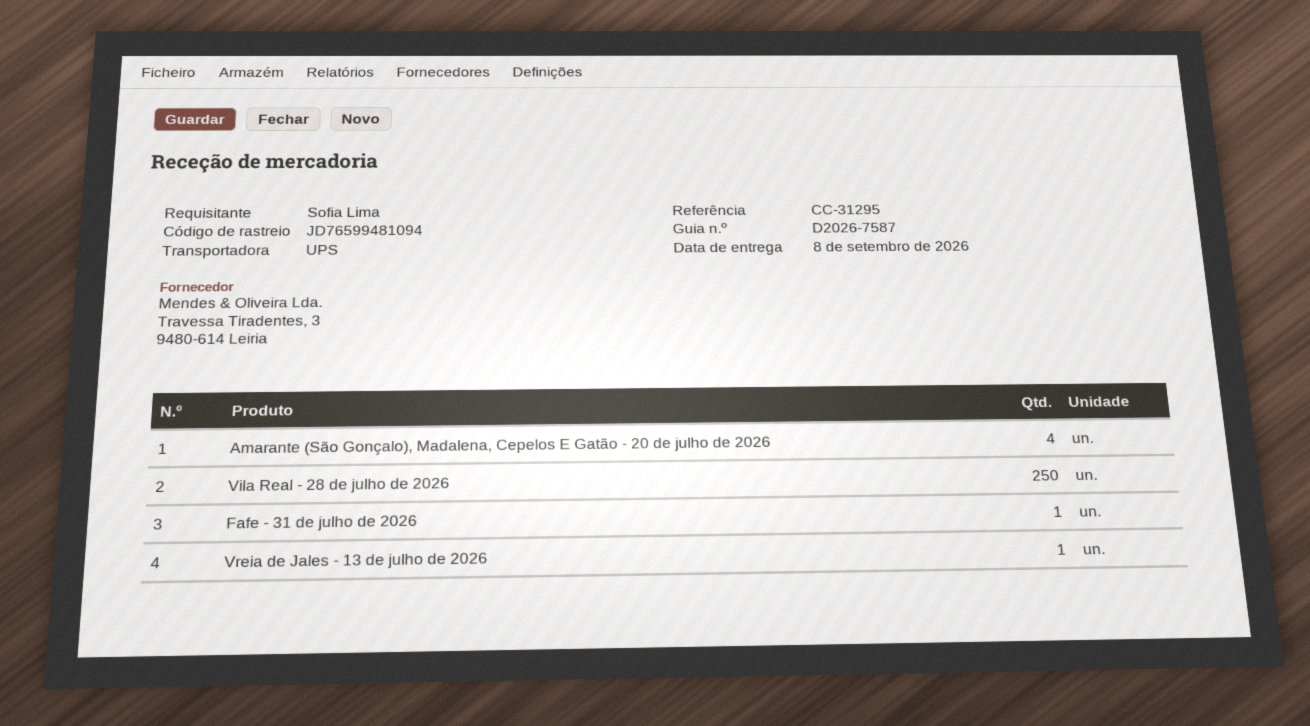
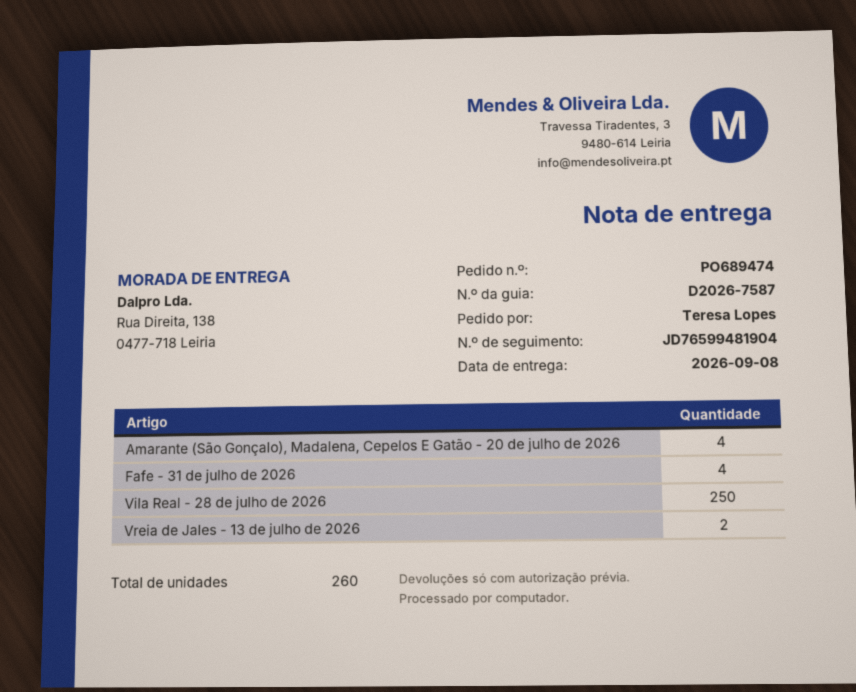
ordered by: Sofia Lima -> Teresa Lopes
tracking number: JD76599481094 -> JD76599481904
Fafe - 31 de julho de 2026: 1 -> 4
Vreia de Jales - 13 de julho de 2026: 1 -> 2

